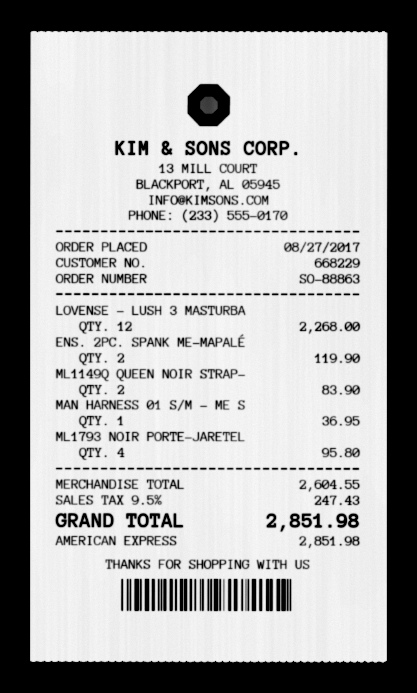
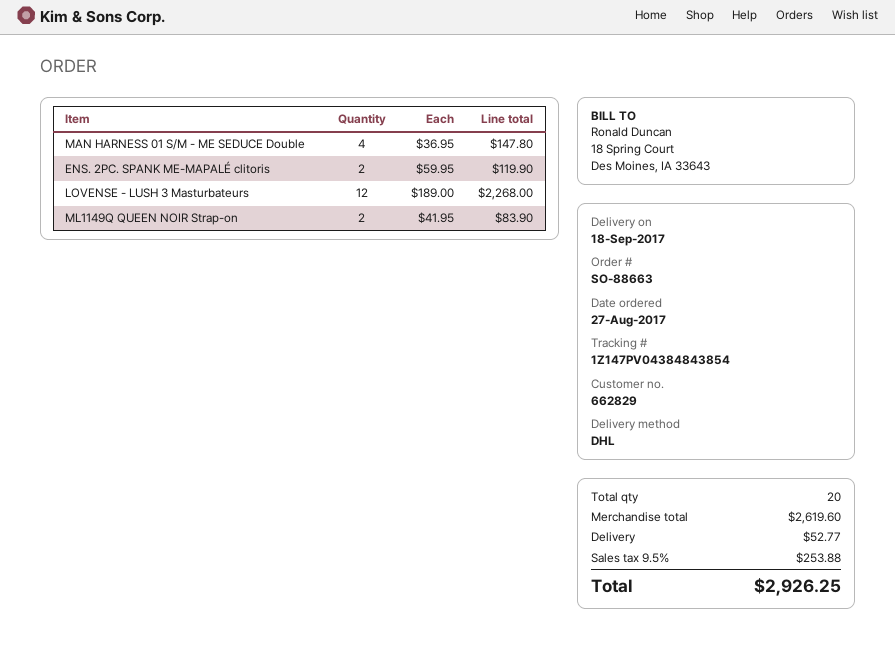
order number: SO-88863 -> SO-88663
customer number: 668229 -> 662829
MAN HARNESS 01 S/M - ME S: 1 for 36.95 -> 4 for 147.80
ML1793 NOIR PORTE-JARETEL: 4 for 95.80 -> none
subtotal: 2604.55 -> 2619.60
shipping: none -> 52.77
tax: 9.5% = 247.43 -> 9.5% = 253.88
total: 2851.98 -> 2926.25

